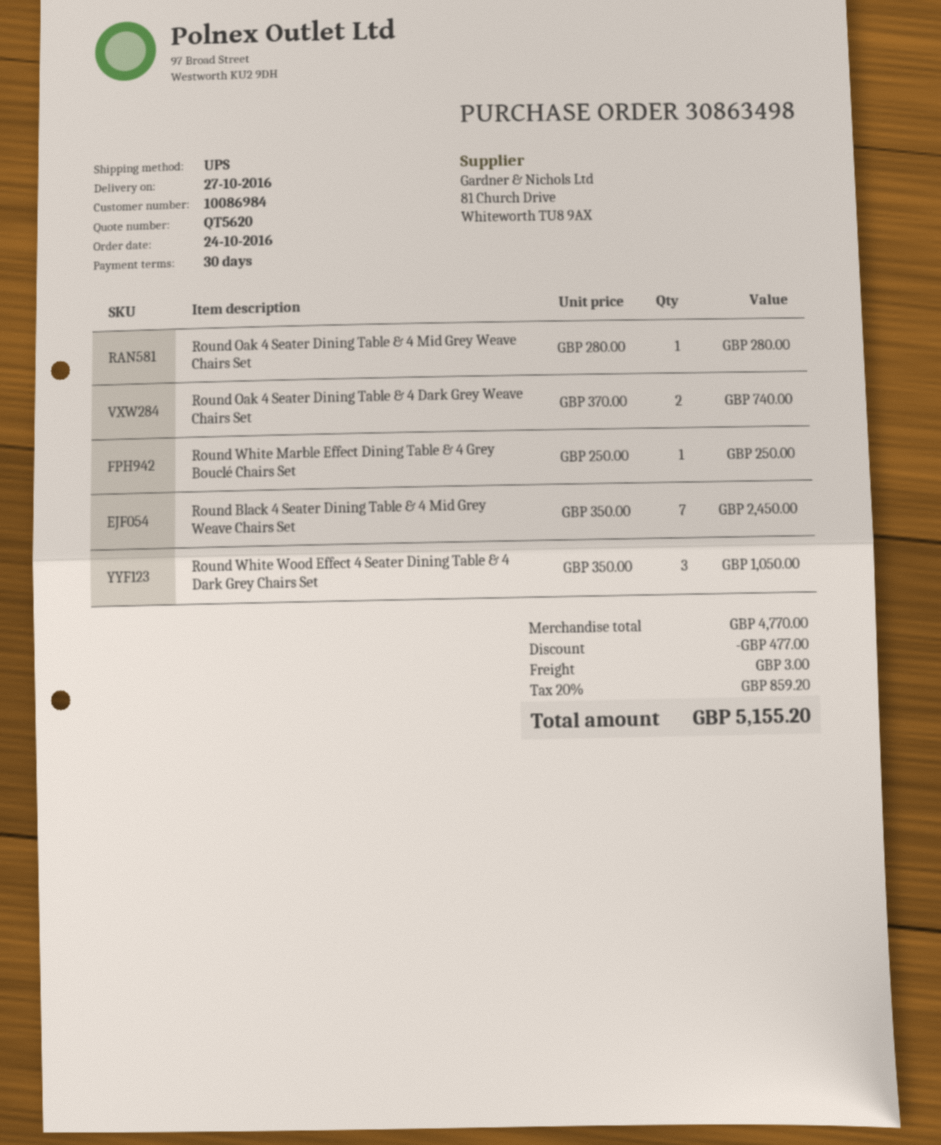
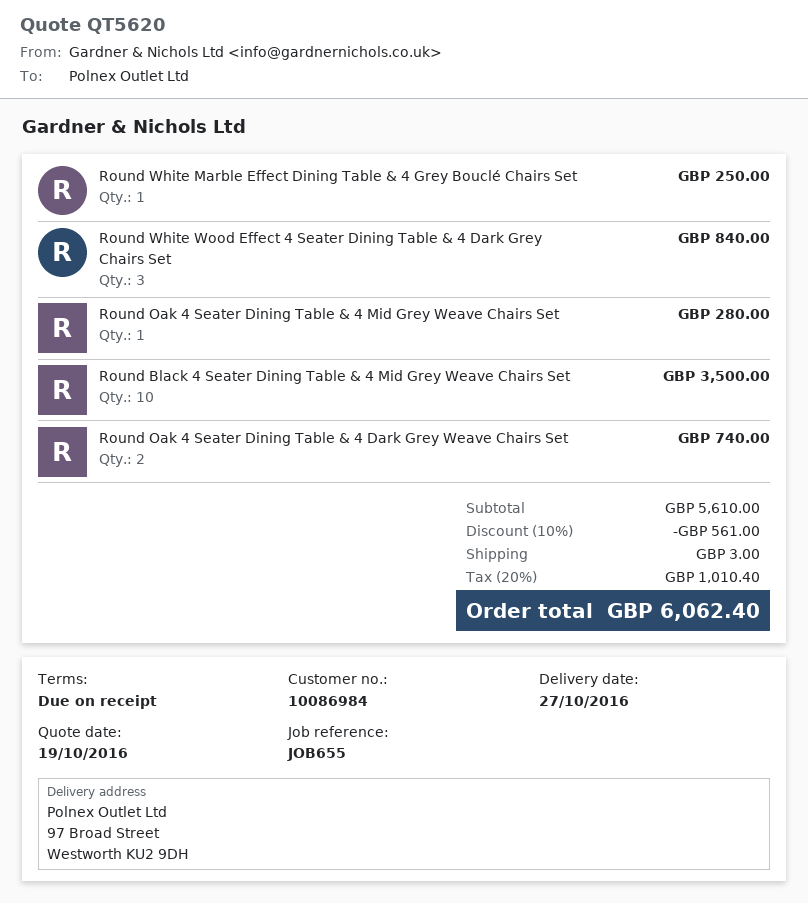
payment terms: 30 days -> on receipt
Round Black 4 Seater Dining Table & 4 Mid Grey Weave Chairs Set: 7 for 2450.00 -> 10 for 3500.00
Round White Wood Effect 4 Seater Dining Table & 4 Dark Grey Chairs Set: 3 for 1050.00 -> 3 for 840.00
subtotal: 4770.00 -> 5610.00
discount: 477.00 -> 561.00
tax: 20% = 859.20 -> 20% = 1010.40
total: 5155.20 -> 6062.40

